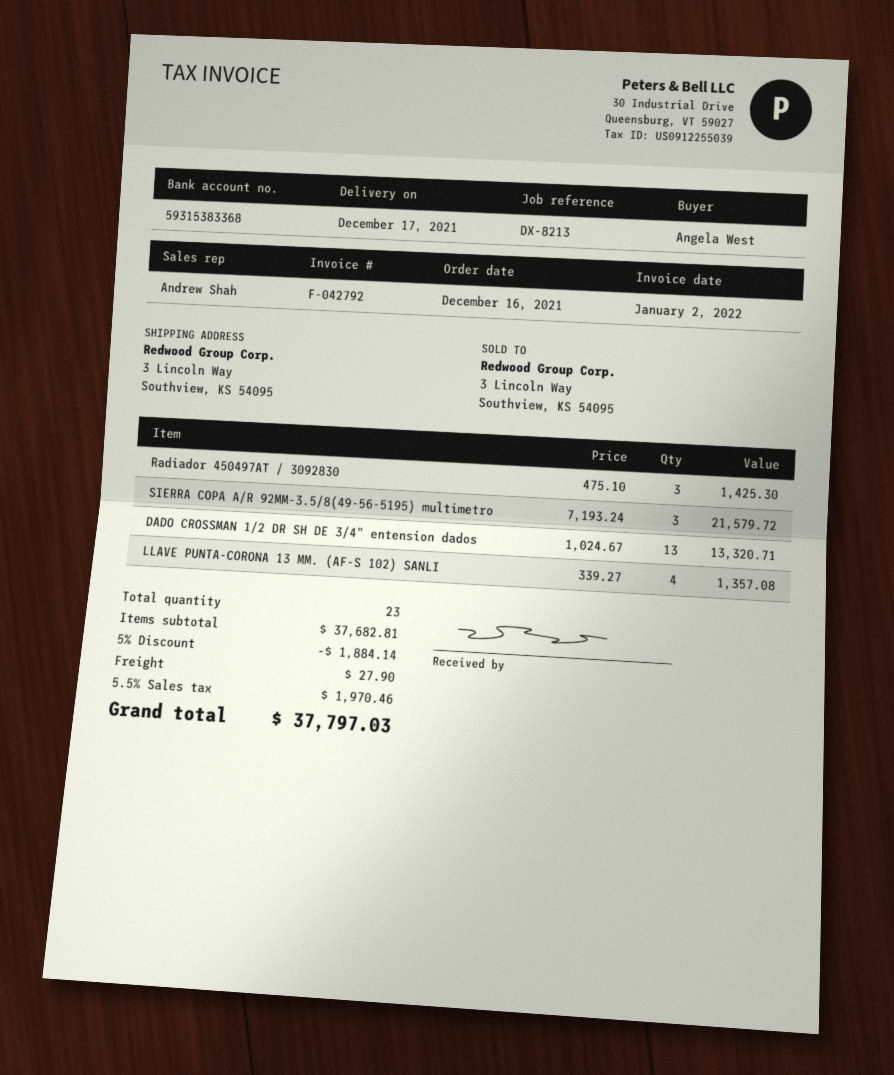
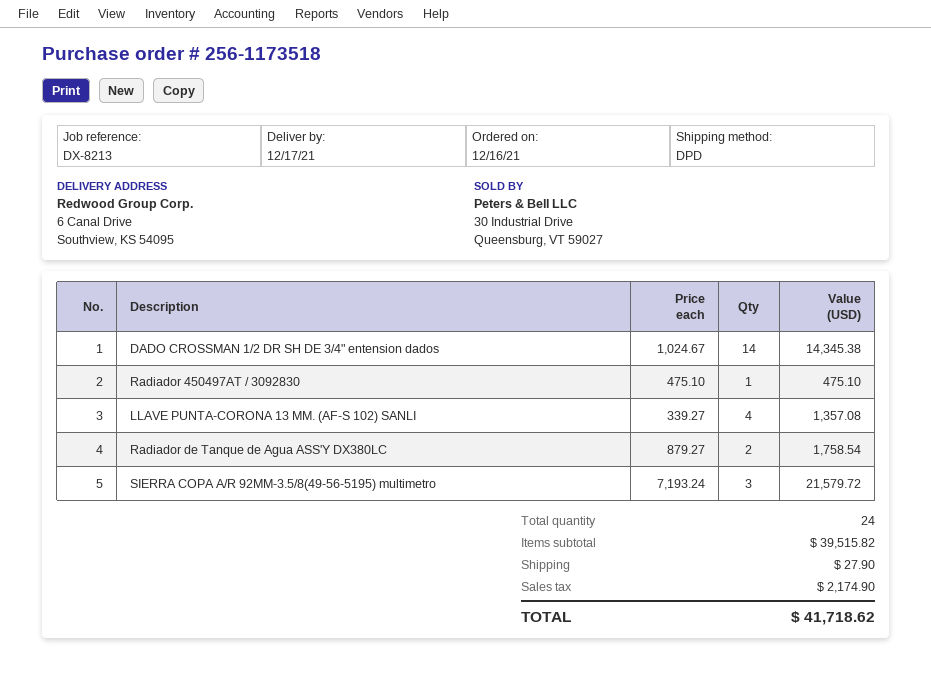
ship to: 3 Lincoln Way, Southview, KS 54095 -> 6 Canal Drive, Southview, KS 54095
Radiador 450497AT / 3092830: 3 x 475.10 = 1425.30 -> 1 x 475.10 = 475.10
DADO CROSSMAN 1/2 DR SH DE 3/4" entension dados: 13 x 1024.67 = 13320.71 -> 14 x 1024.67 = 14345.38
Radiador de Tanque de Agua ASS'Y DX380LC: none -> 2 x 879.27 = 1758.54
total quantity: 23 -> 24
subtotal: 37682.81 -> 39515.82
discount: 5% = 1884.14 -> none
tax: 1970.46 -> 2174.90
total: 37797.03 -> 41718.62

